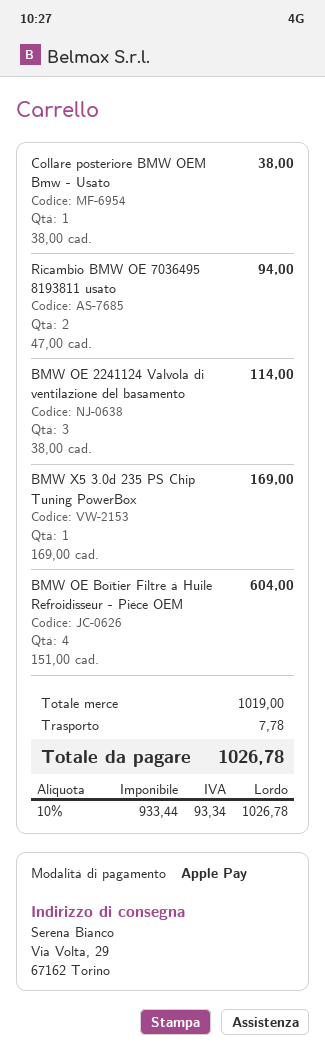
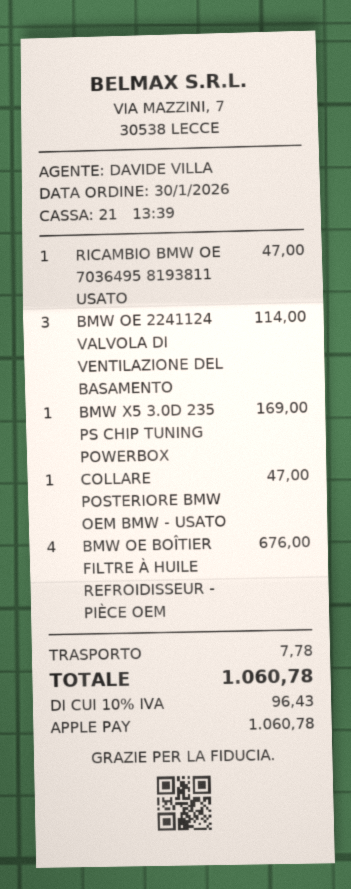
Collare posteriore BMW OEM Bmw - Usato: 1 for 38.00 -> 1 for 47.00
Ricambio BMW OE 7036495 8193811 usato: 2 for 94.00 -> 1 for 47.00
BMW OE Boîtier Filtre à Huile Refroidisseur - Pièce OEM: 4 for 604.00 -> 4 for 676.00
tax: 10% = 93.34 -> 10% = 96.43
total: 1026.78 -> 1060.78

